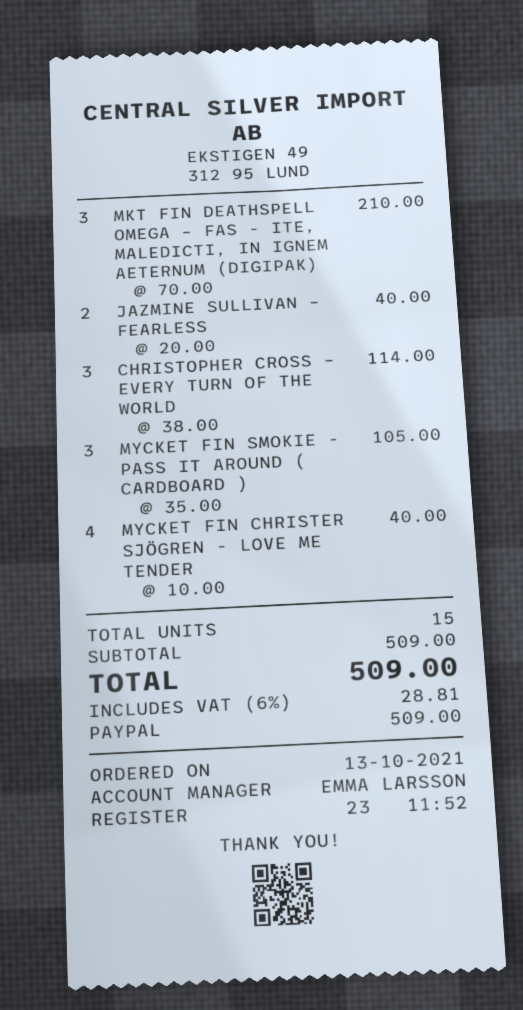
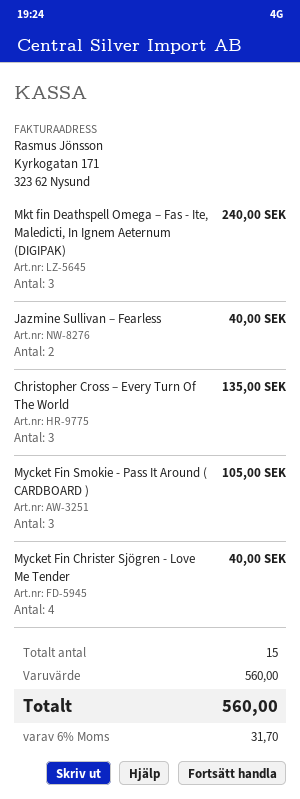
MKT FIN DEATHSPELL OMEGA – FAS - ITE, MALEDICTI, IN IGNEM AETERNUM (DIGIPAK): 3 for 210.00 -> 3 for 240.00
CHRISTOPHER CROSS – EVERY TURN OF THE WORLD: 3 for 114.00 -> 3 for 135.00
subtotal: 509.00 -> 560.00
tax: 6% = 28.81 -> 6% = 31.70
total: 509.00 -> 560.00

